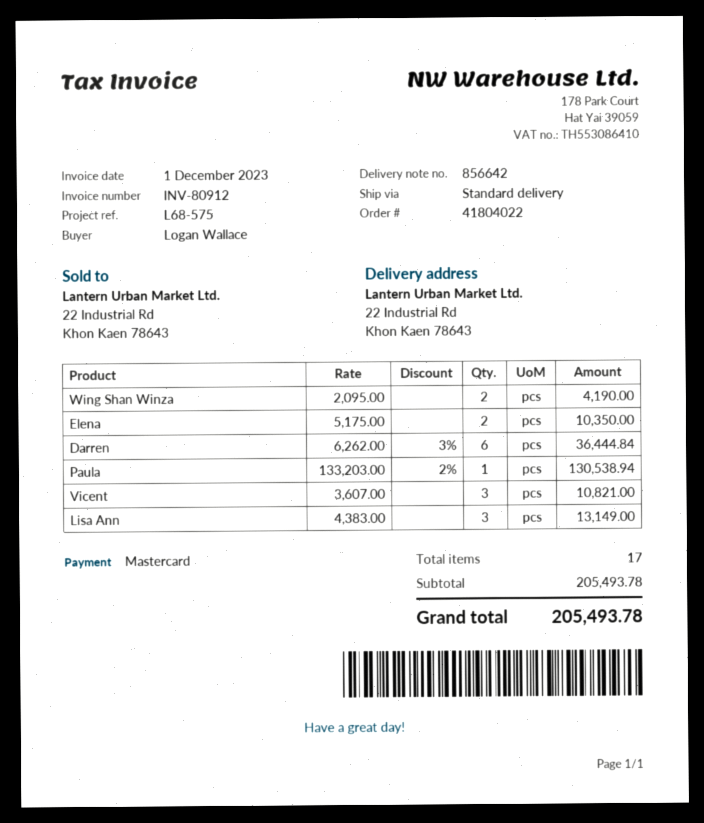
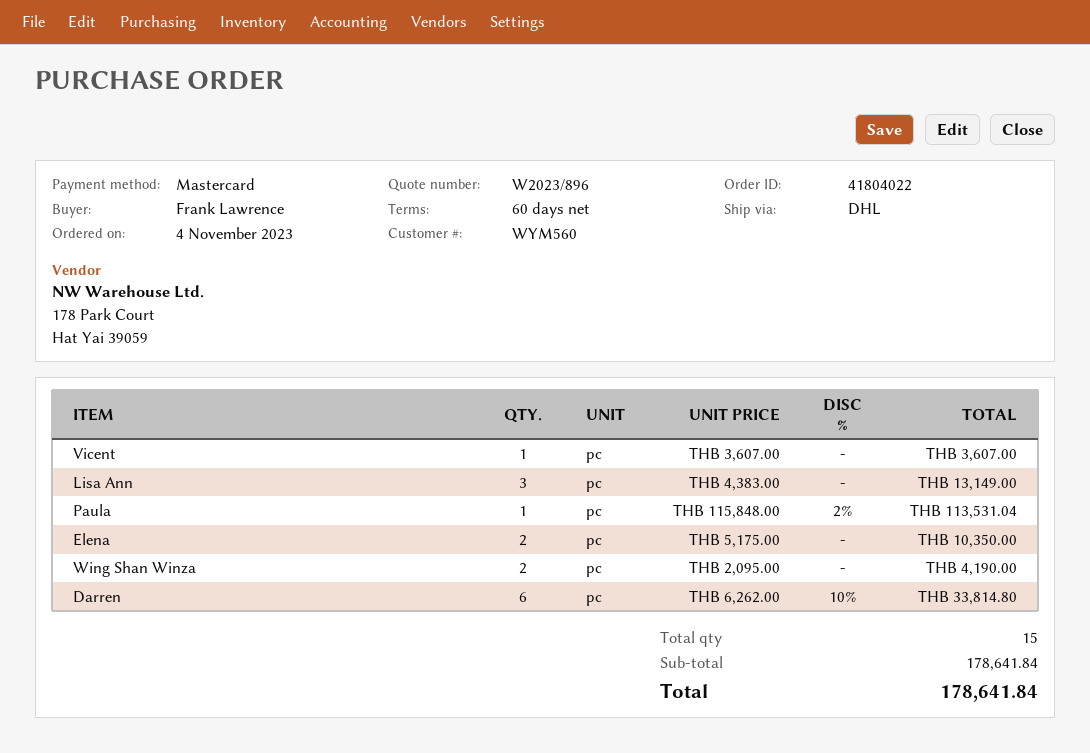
ordered by: Logan Wallace -> Frank Lawrence
shipping method: standard -> DHL
Darren: 6 x 6262.00 - 3% = 36444.84 -> 6 x 6262.00 - 10% = 33814.80
Paula: 1 x 133203.00 - 2% = 130538.94 -> 1 x 115848.00 - 2% = 113531.04
Vicent: 3 x 3607.00 = 10821.00 -> 1 x 3607.00 = 3607.00
total quantity: 17 -> 15
subtotal: 205493.78 -> 178641.84
total: 205493.78 -> 178641.84

